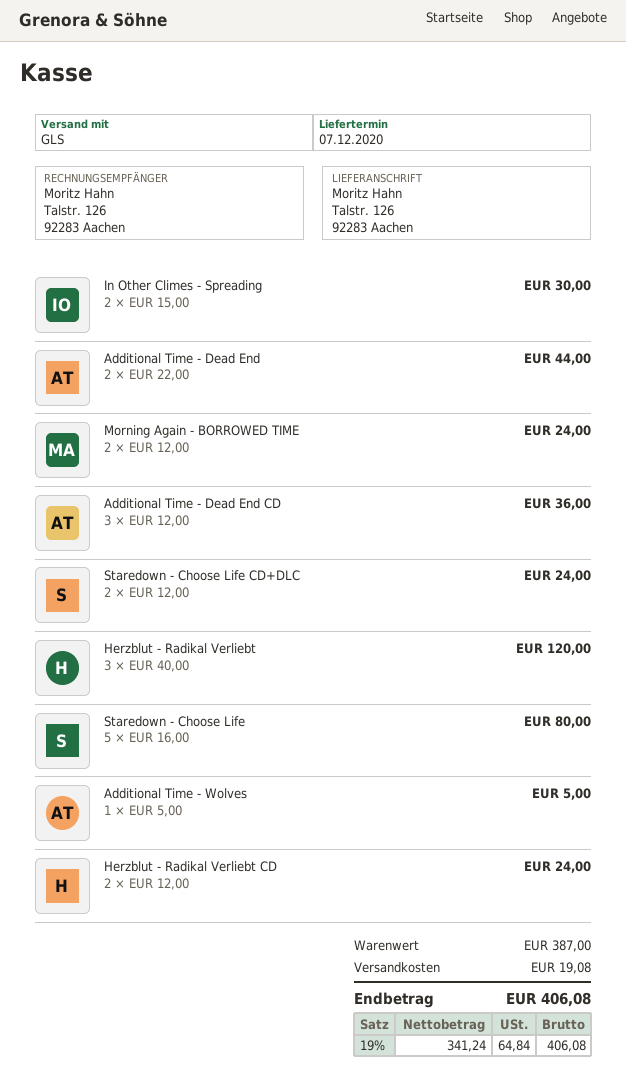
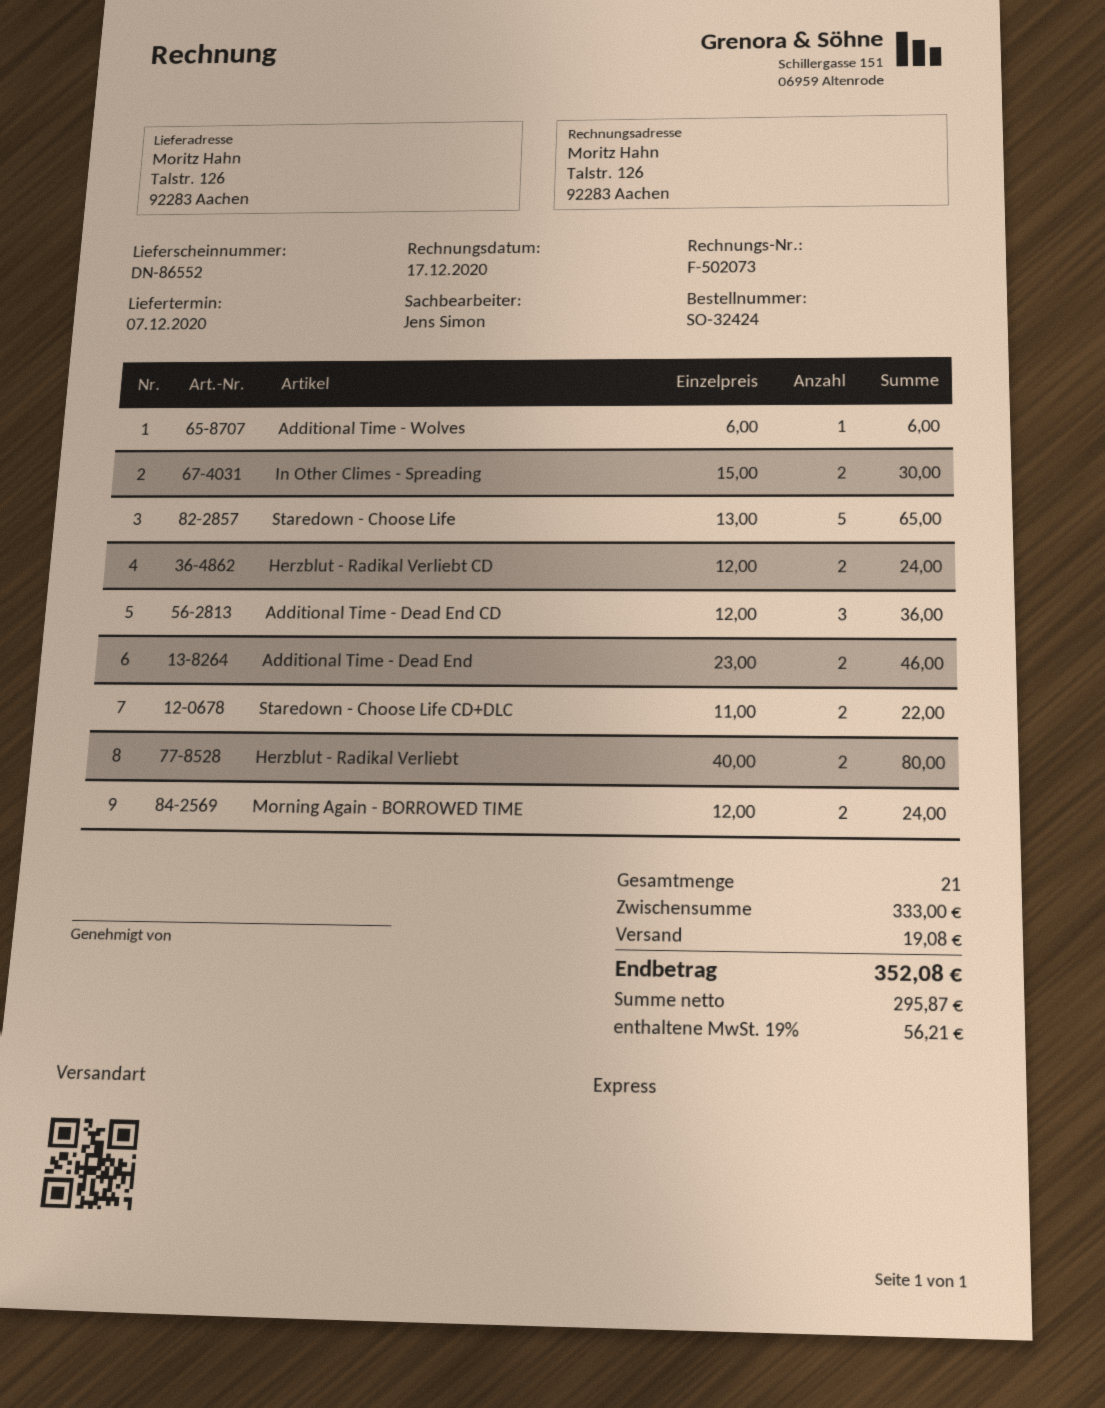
shipping method: GLS -> express
Additional Time - Dead End: 2 x 22.00 = 44.00 -> 2 x 23.00 = 46.00
Staredown - Choose Life CD+DLC: 2 x 12.00 = 24.00 -> 2 x 11.00 = 22.00
Herzblut - Radikal Verliebt: 3 x 40.00 = 120.00 -> 2 x 40.00 = 80.00
Staredown - Choose Life: 5 x 16.00 = 80.00 -> 5 x 13.00 = 65.00
Additional Time - Wolves: 1 x 5.00 = 5.00 -> 1 x 6.00 = 6.00
subtotal: 387.00 -> 333.00
net: 341.24 -> 295.87
tax: 19% = 64.84 -> 19% = 56.21
total: 406.08 -> 352.08

